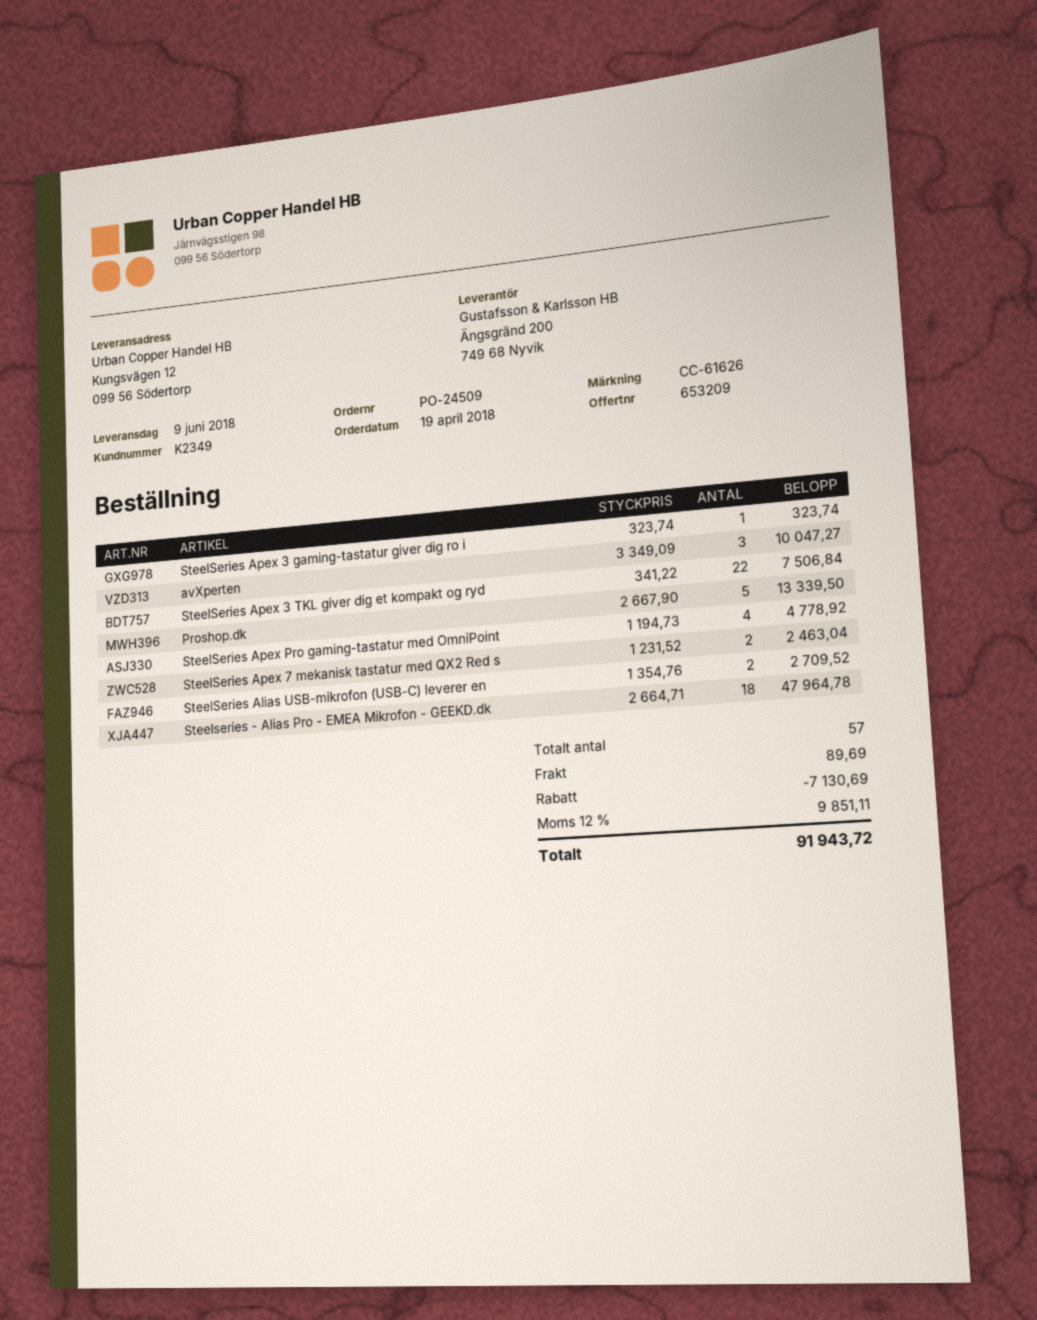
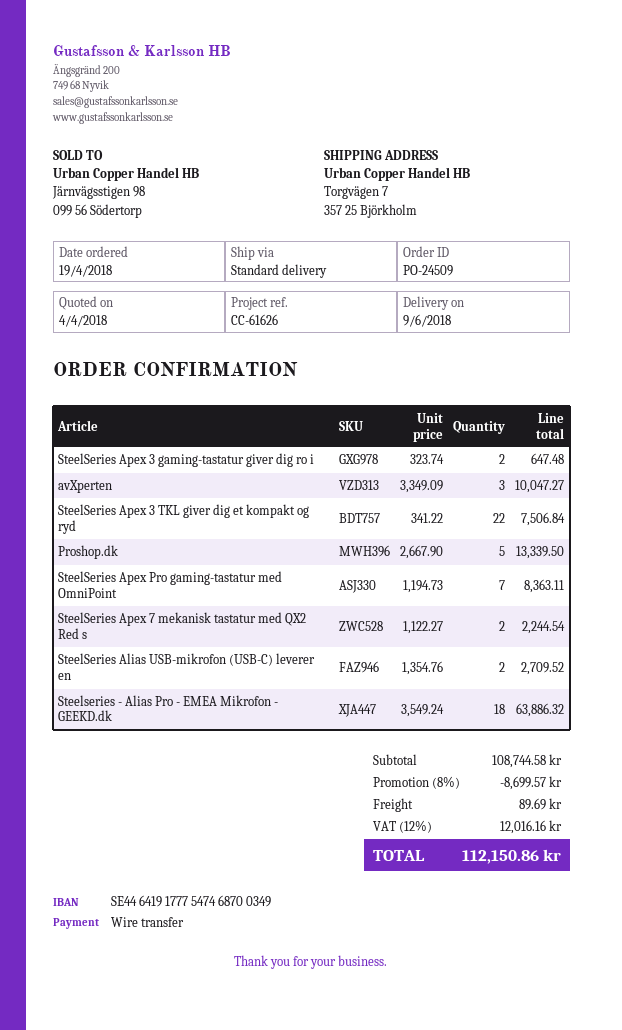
ship to: Kungsvägen 12, 099 56 Södertorp -> Torgvägen 7, 357 25 Björkholm
SteelSeries Apex 3 gaming-tastatur giver dig ro i: 1 x 323.74 = 323.74 -> 2 x 323.74 = 647.48
SteelSeries Apex Pro gaming-tastatur med OmniPoint: 4 x 1194.73 = 4778.92 -> 7 x 1194.73 = 8363.11
SteelSeries Apex 7 mekanisk tastatur med QX2 Red s: 2 x 1231.52 = 2463.04 -> 2 x 1122.27 = 2244.54
Steelseries - Alias Pro - EMEA Mikrofon - GEEKD.dk: 18 x 2664.71 = 47964.78 -> 18 x 3549.24 = 63886.32
discount: 7130.69 -> 8699.57
tax: 12% = 9851.11 -> 12% = 12016.16
total: 91943.72 -> 112150.86

